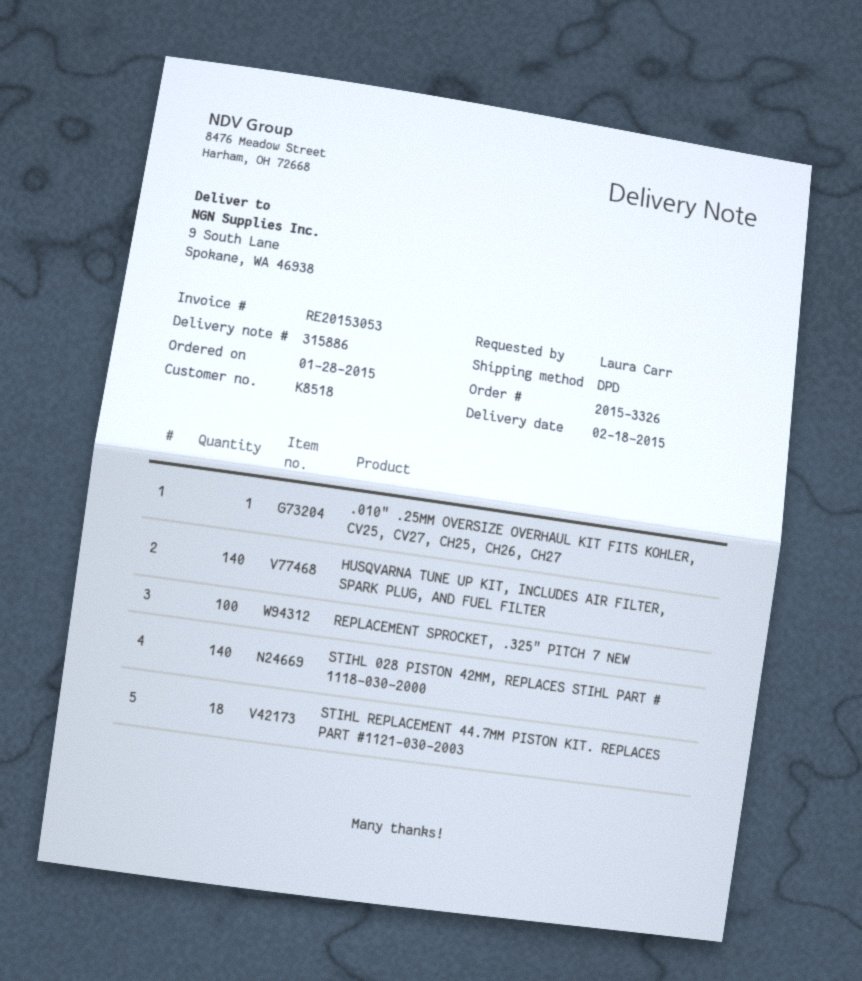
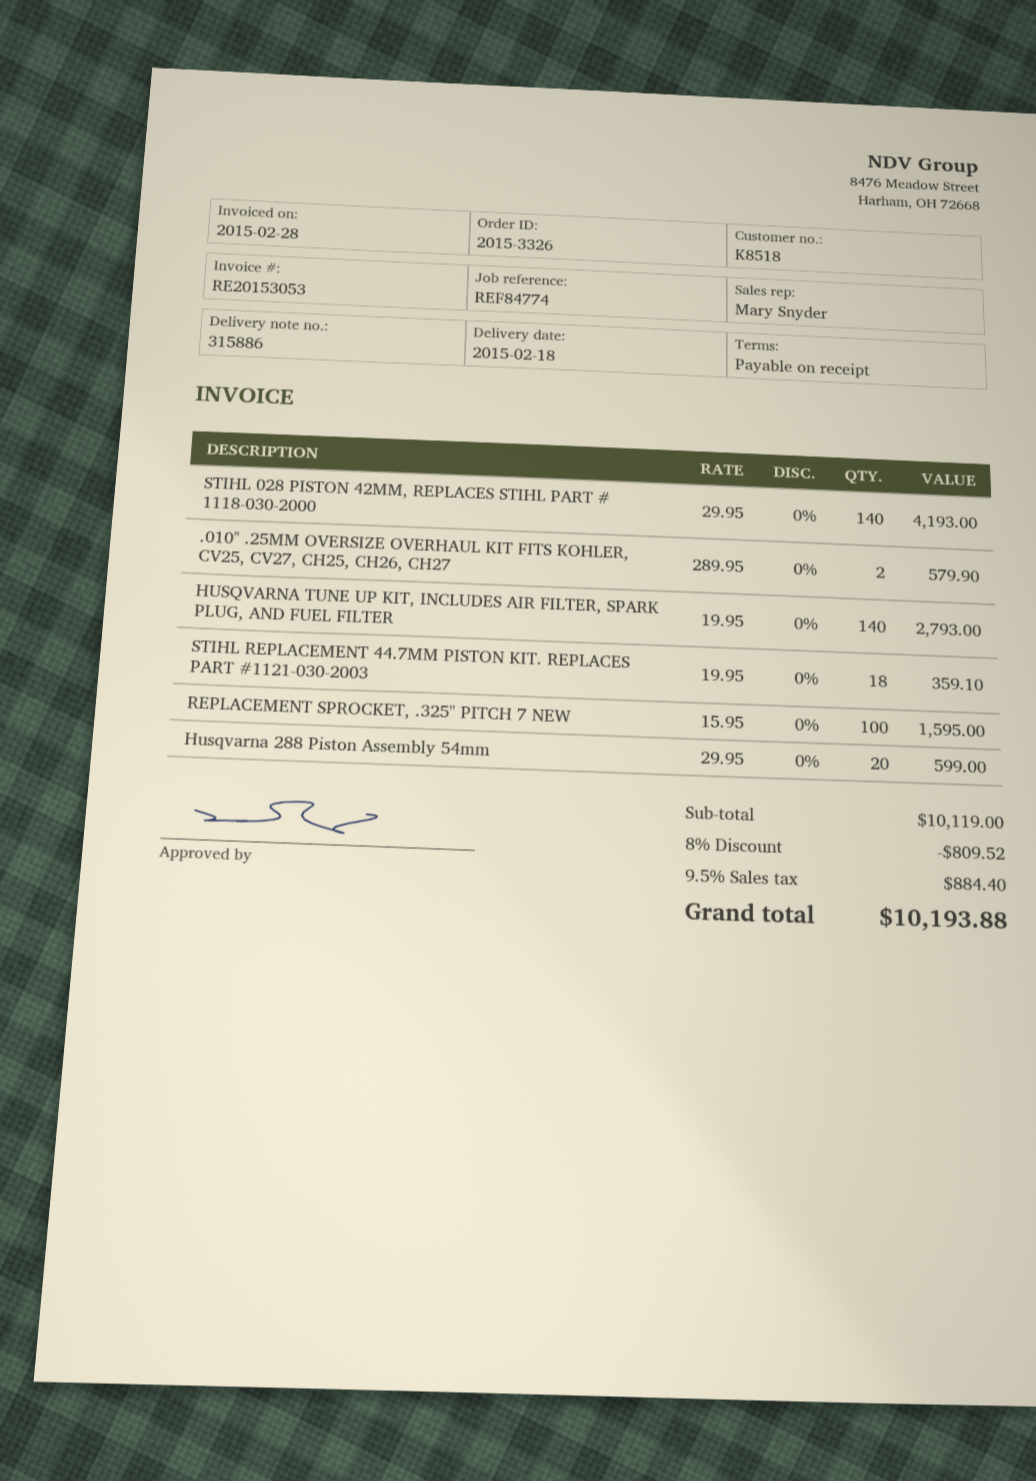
.010" .25MM OVERSIZE OVERHAUL KIT FITS KOHLER, CV25, CV27, CH25, CH26, CH27: 1 -> 2
Husqvarna 288 Piston Assembly 54mm: none -> 20

